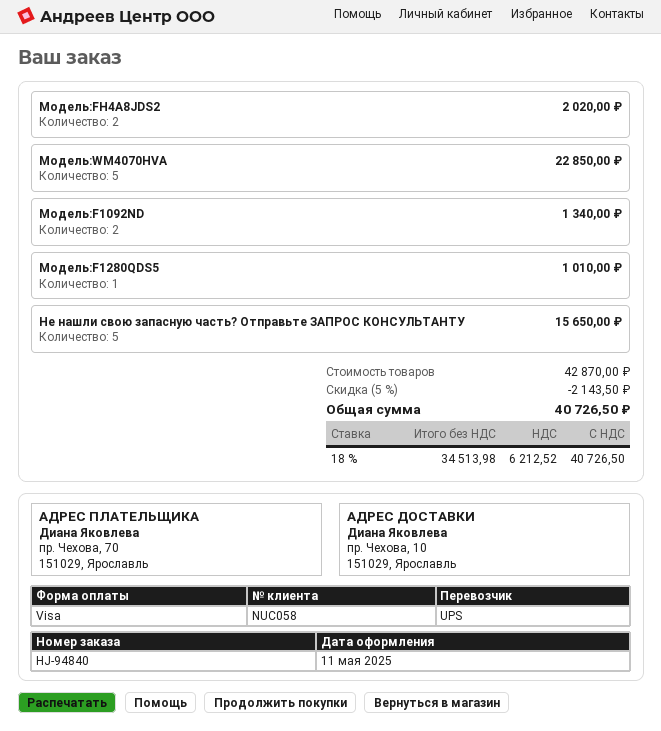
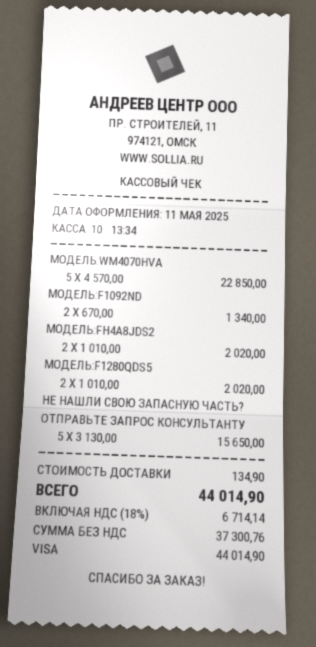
Модель:F1280QDS5: 1 for 1010.00 -> 2 for 2020.00
discount: 5% = 2143.50 -> none
shipping: none -> 134.90
net: 34513.98 -> 37300.76
tax: 18% = 6212.52 -> 18% = 6714.14
total: 40726.50 -> 44014.90

